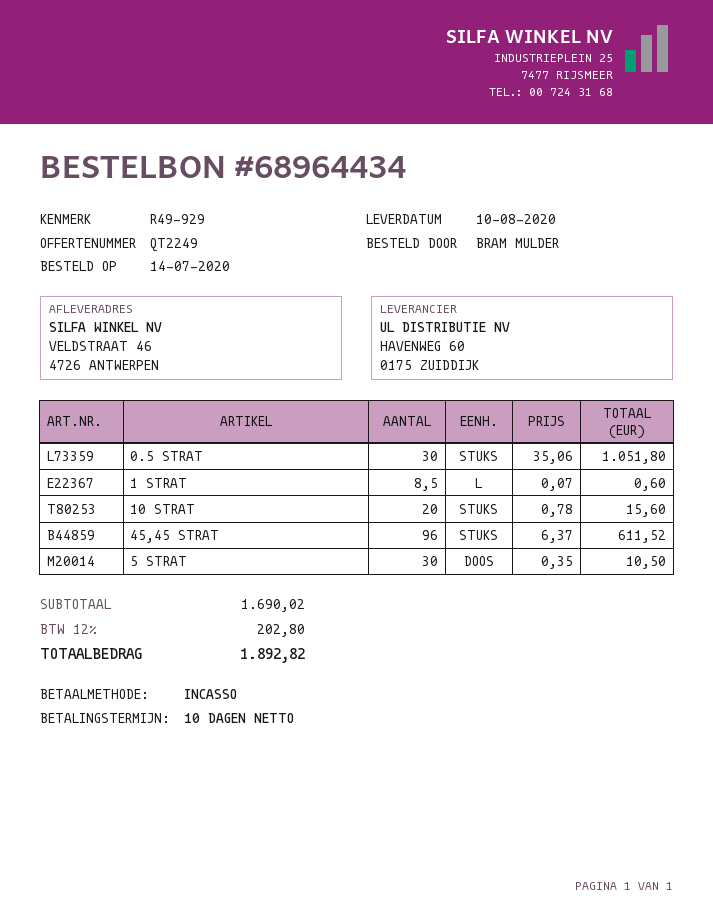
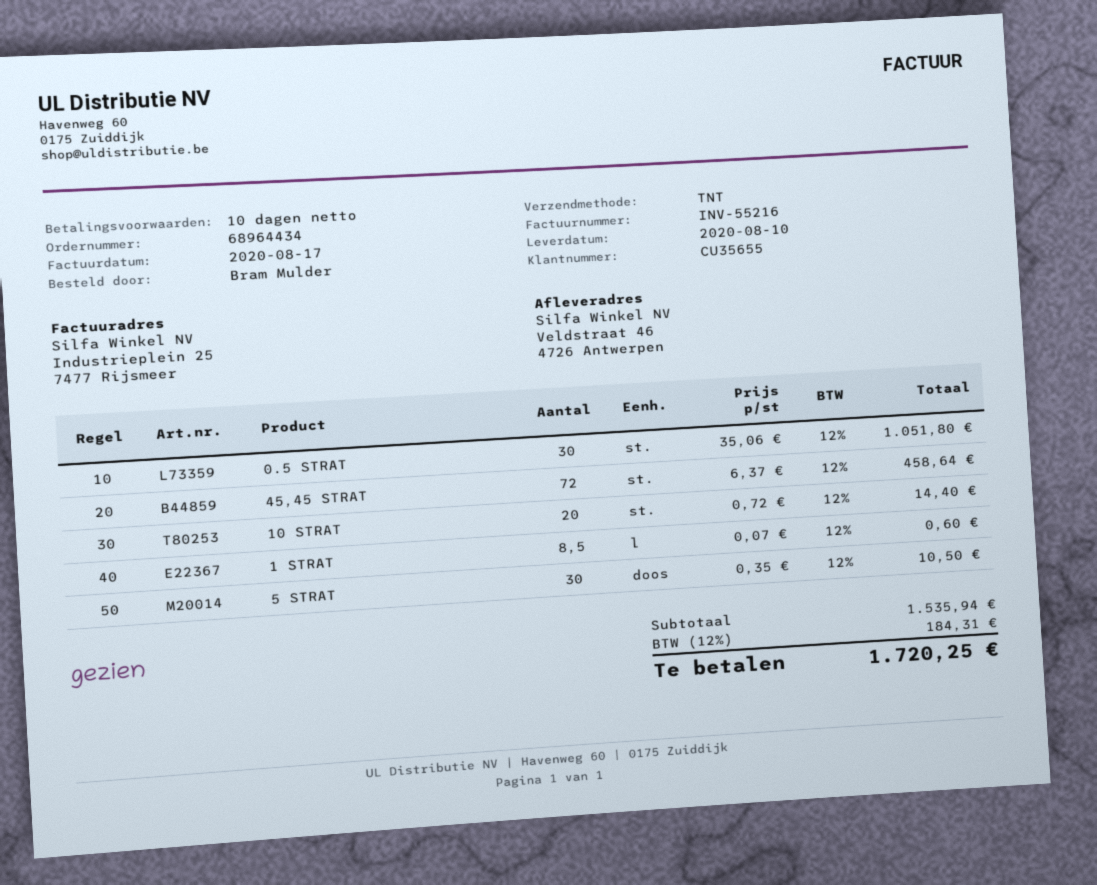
10 STRAT: 20 x 0.78 = 15.60 -> 20 x 0.72 = 14.40
45,45 STRAT: 96 x 6.37 = 611.52 -> 72 x 6.37 = 458.64
subtotal: 1690.02 -> 1535.94
tax: 12% = 202.80 -> 12% = 184.31
total: 1892.82 -> 1720.25

